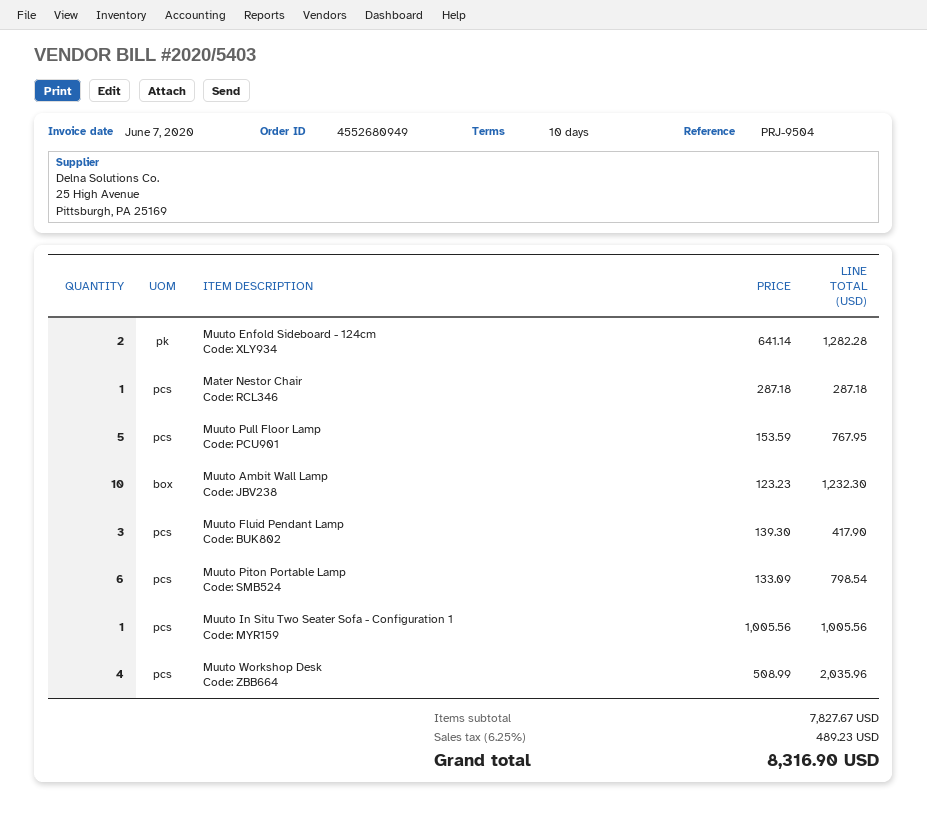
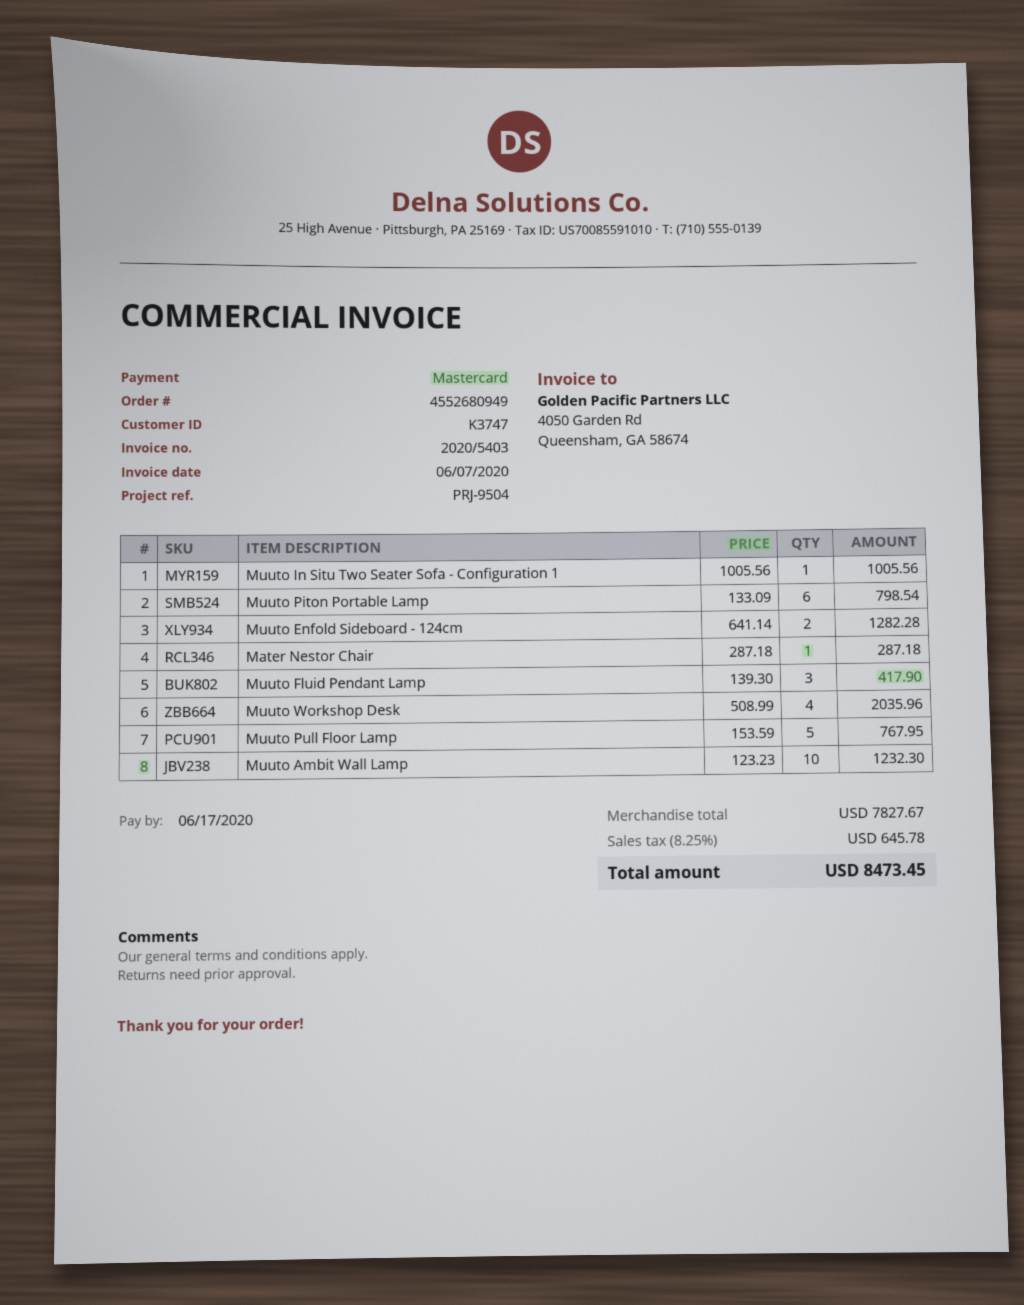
tax: 6.25% = 489.23 -> 8.25% = 645.78
total: 8316.90 -> 8473.45

